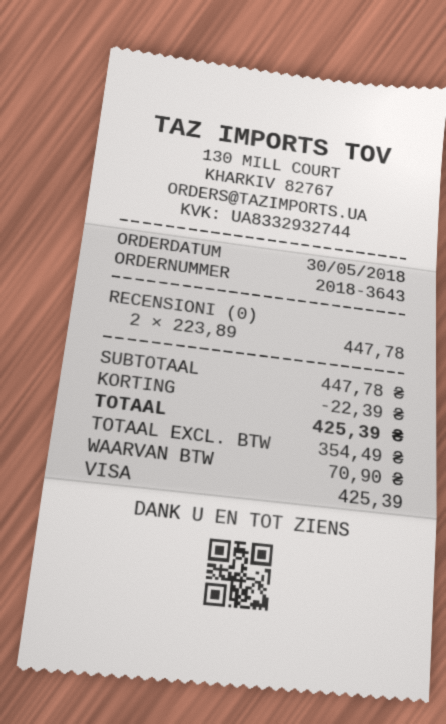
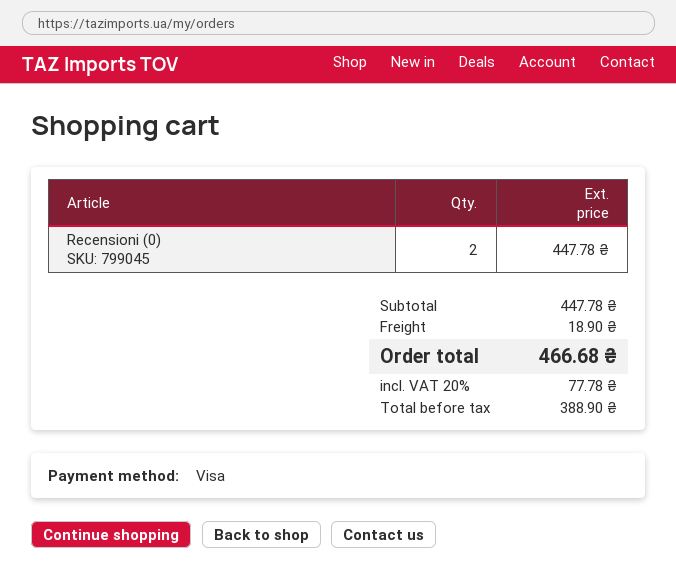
discount: 22.39 -> none
shipping: none -> 18.90
net: 354.49 -> 388.90
tax: 70.90 -> 77.78
total: 425.39 -> 466.68

